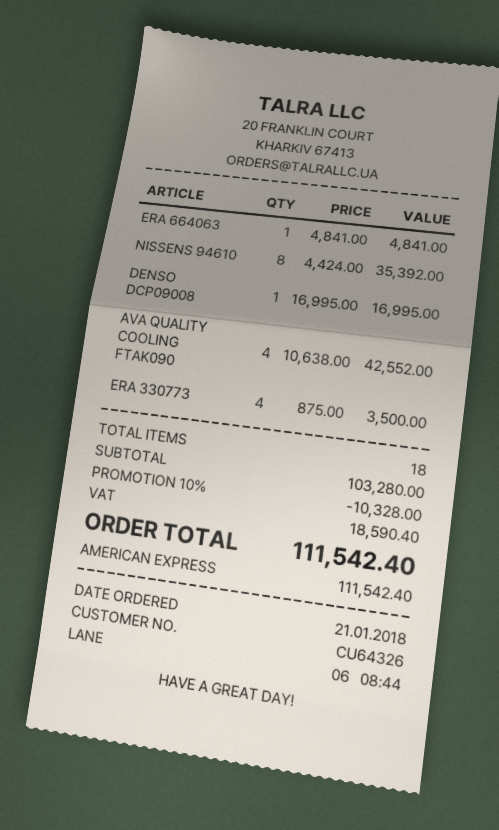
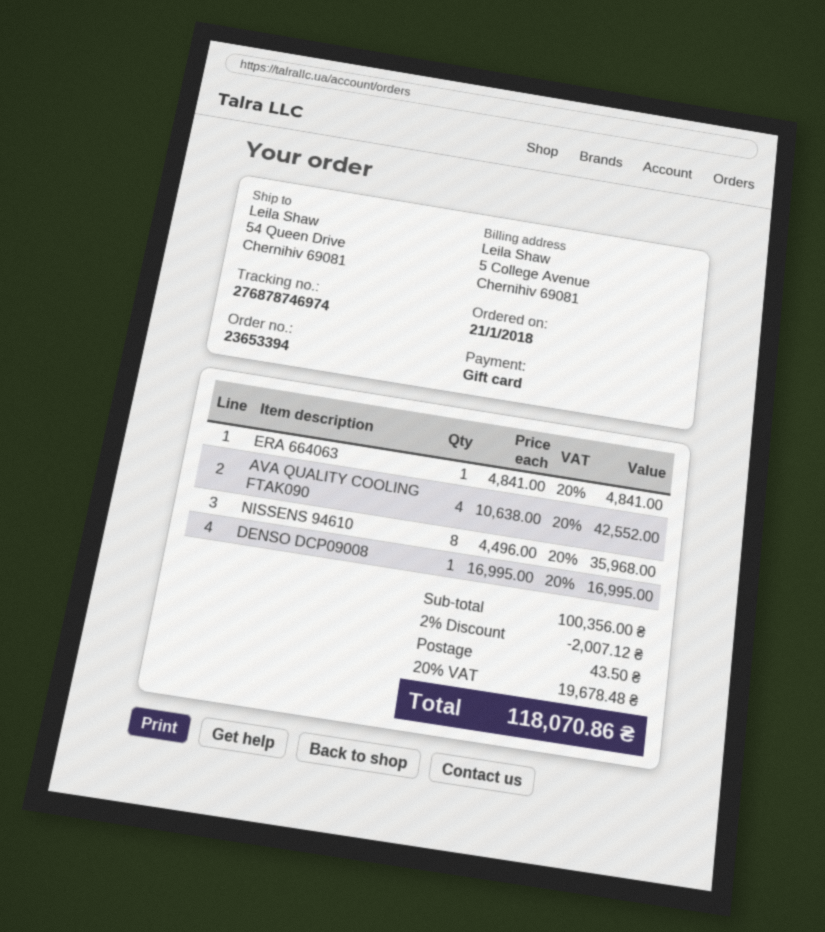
payment method: American Express -> gift card
NISSENS 94610: 8 x 4424.00 = 35392.00 -> 8 x 4496.00 = 35968.00
ERA 330773: 4 x 875.00 = 3500.00 -> none
subtotal: 103280.00 -> 100356.00
discount: 10% = 10328.00 -> 2% = 2007.12
shipping: none -> 43.50
tax: 18590.40 -> 19678.48
total: 111542.40 -> 118070.86

